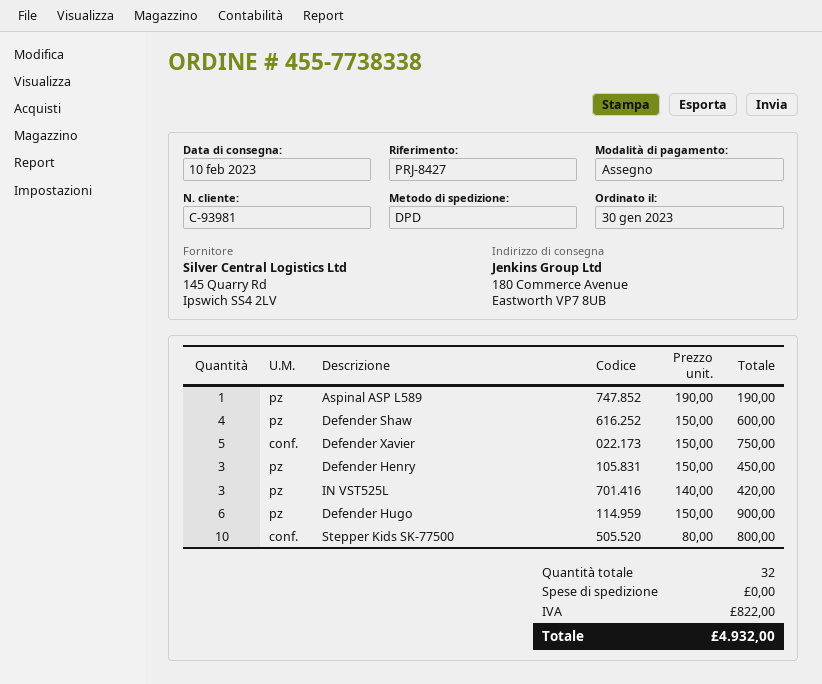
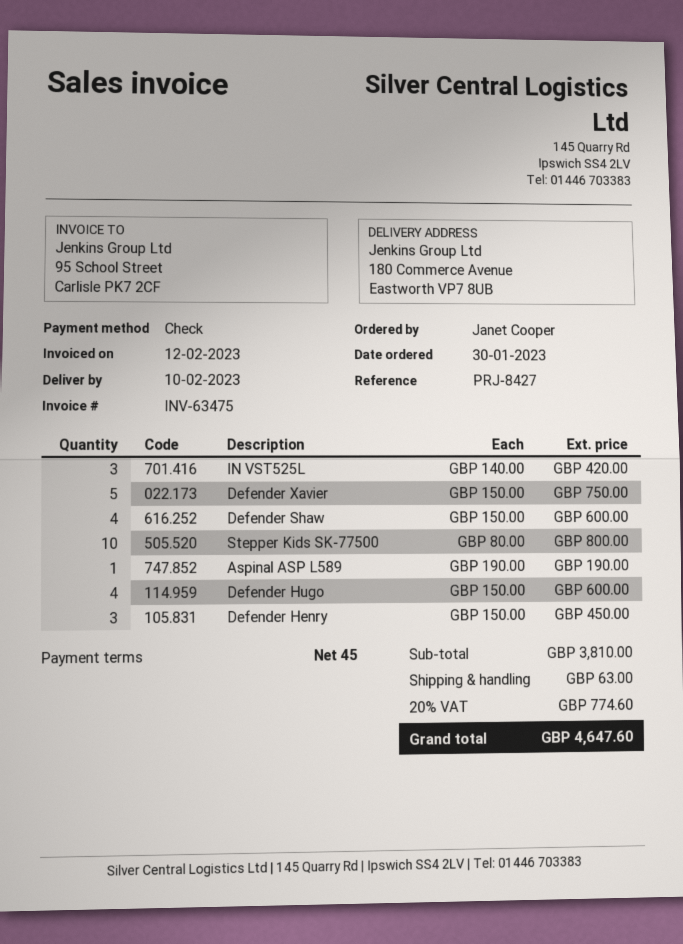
Defender Hugo: 6 x 150.00 = 900.00 -> 4 x 150.00 = 600.00
shipping: 0.00 -> 63.00
tax: 822.00 -> 774.60
total: 4932.00 -> 4647.60

